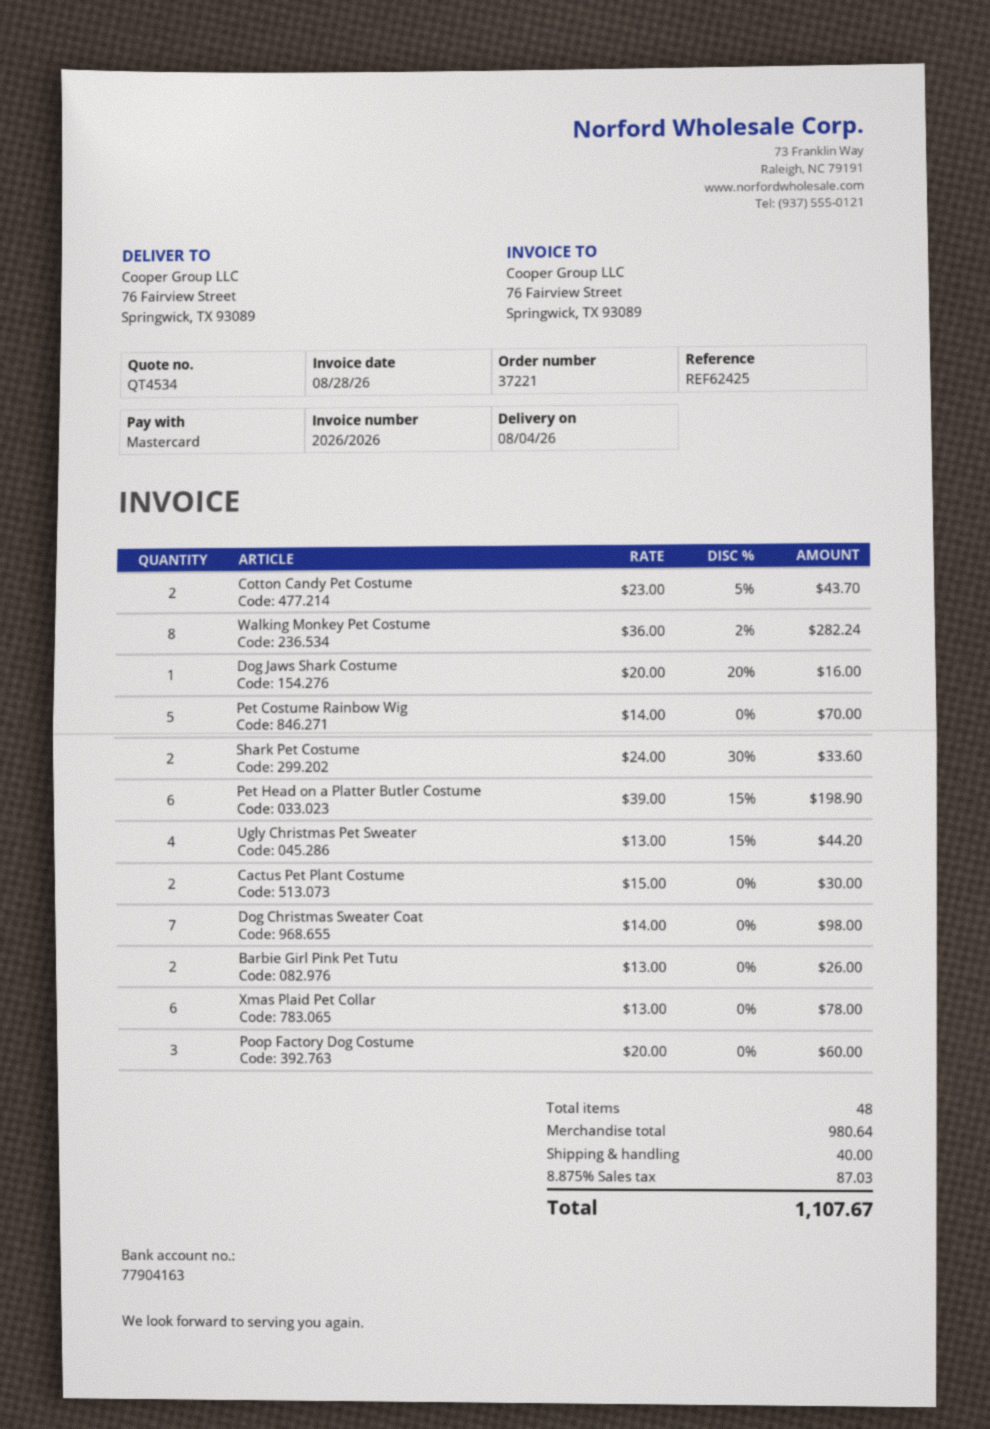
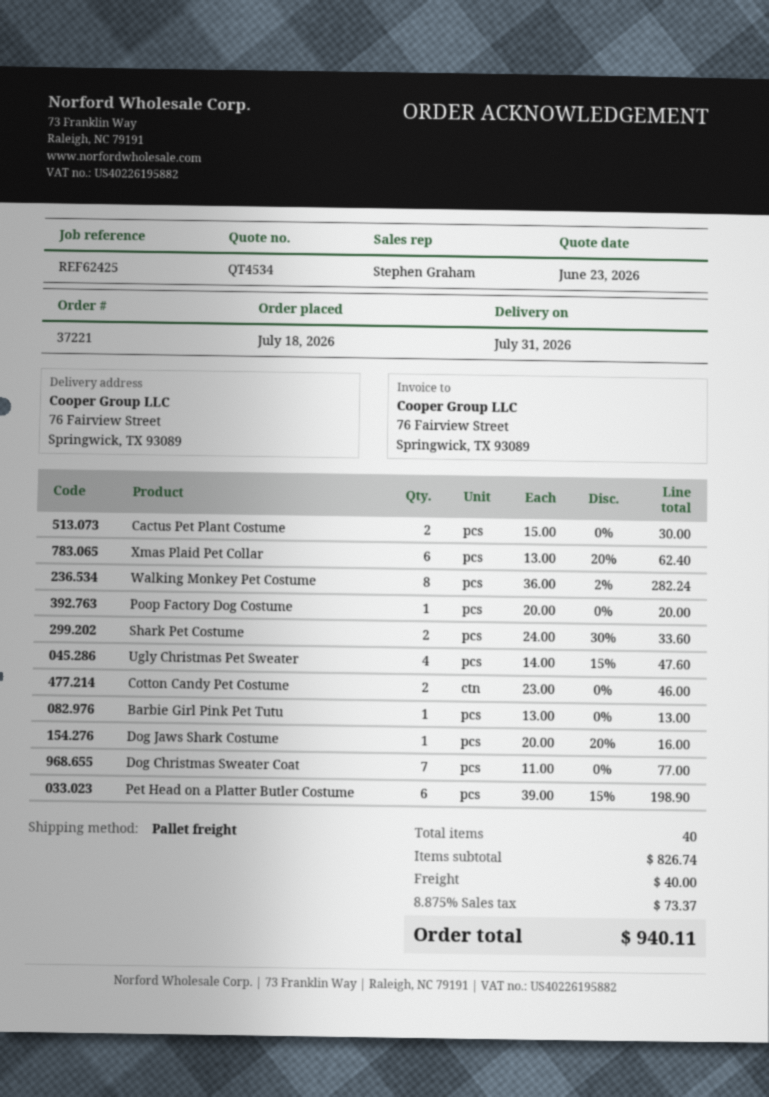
delivery date: 2026-08-04 -> 2026-07-31
Cotton Candy Pet Costume: 2 x 23.00 - 5% = 43.70 -> 2 x 23.00 = 46.00
Pet Costume Rainbow Wig: 5 x 14.00 = 70.00 -> none
Ugly Christmas Pet Sweater: 4 x 13.00 - 15% = 44.20 -> 4 x 14.00 - 15% = 47.60
Dog Christmas Sweater Coat: 7 x 14.00 = 98.00 -> 7 x 11.00 = 77.00
Barbie Girl Pink Pet Tutu: 2 x 13.00 = 26.00 -> 1 x 13.00 = 13.00
Xmas Plaid Pet Collar: 6 x 13.00 = 78.00 -> 6 x 13.00 - 20% = 62.40
Poop Factory Dog Costume: 3 x 20.00 = 60.00 -> 1 x 20.00 = 20.00
total quantity: 48 -> 40
subtotal: 980.64 -> 826.74
tax: 8.875% = 87.03 -> 8.875% = 73.37
total: 1107.67 -> 940.11

